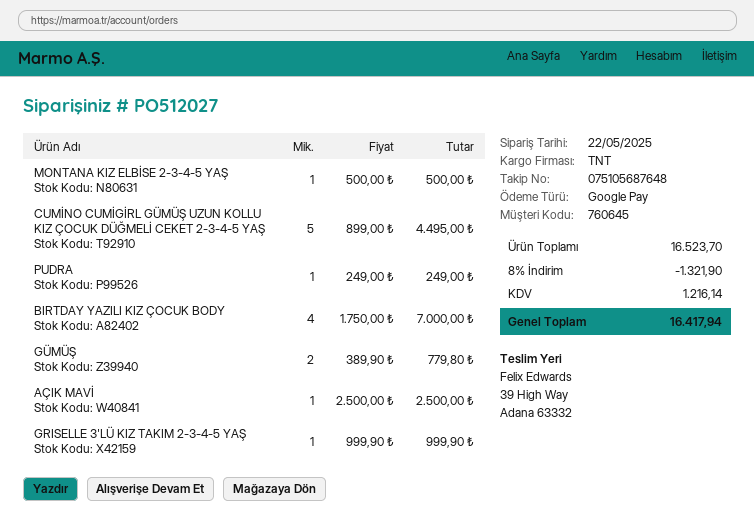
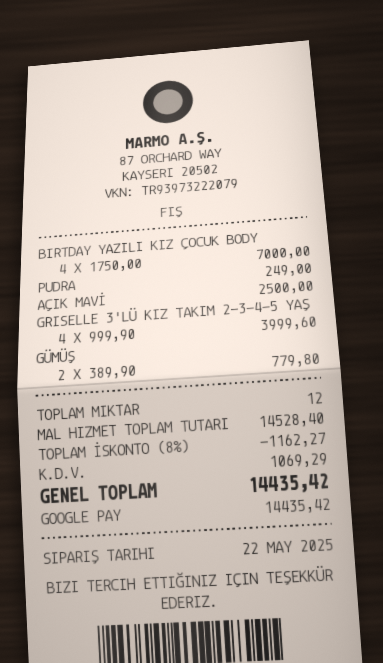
MONTANA KIZ ELBİSE 2-3-4-5 YAŞ: 1 x 500.00 = 500.00 -> none
CUMİNO CUMİGİRL GÜMÜŞ UZUN KOLLU KIZ ÇOCUK DÜĞMELİ CEKET 2-3-4-5 YAŞ: 5 x 899.00 = 4495.00 -> none
GRISELLE 3'LÜ KIZ TAKIM 2-3-4-5 YAŞ: 1 x 999.90 = 999.90 -> 4 x 999.90 = 3999.60
subtotal: 16523.70 -> 14528.40
discount: 8% = 1321.90 -> 8% = 1162.27
tax: 1216.14 -> 1069.29
total: 16417.94 -> 14435.42

